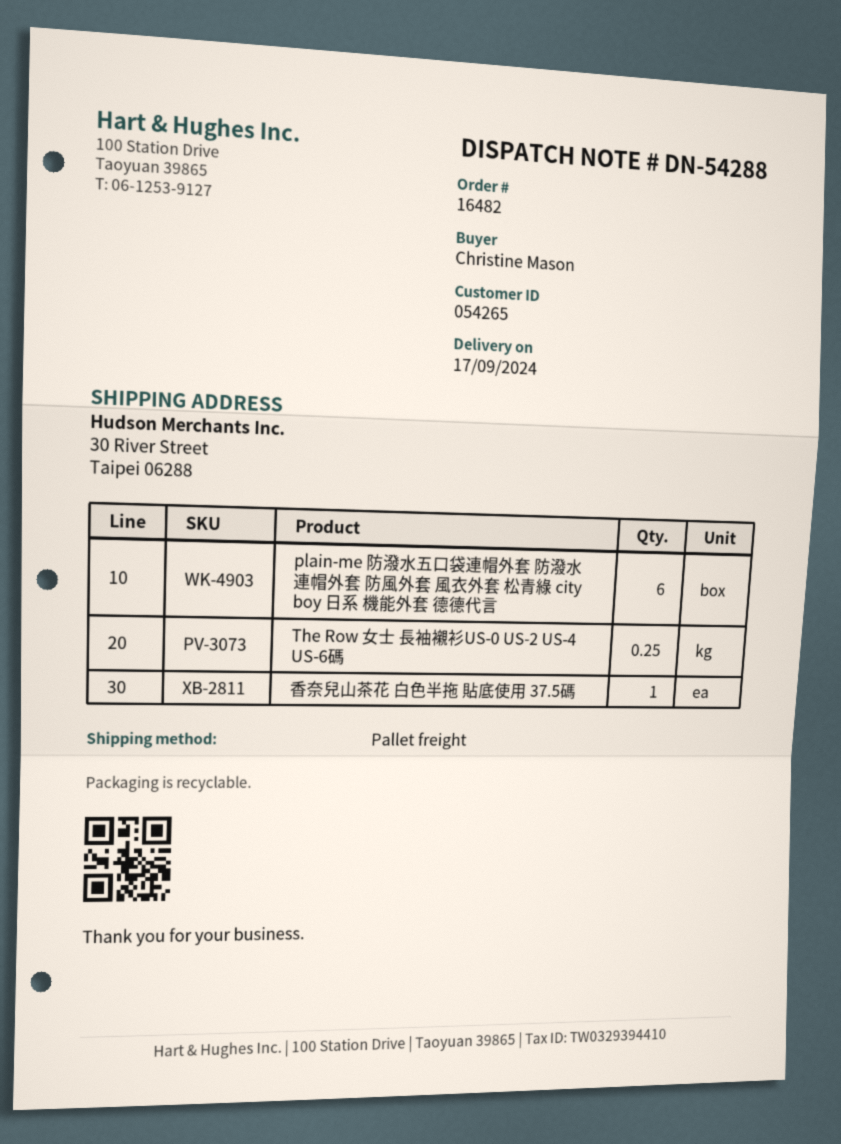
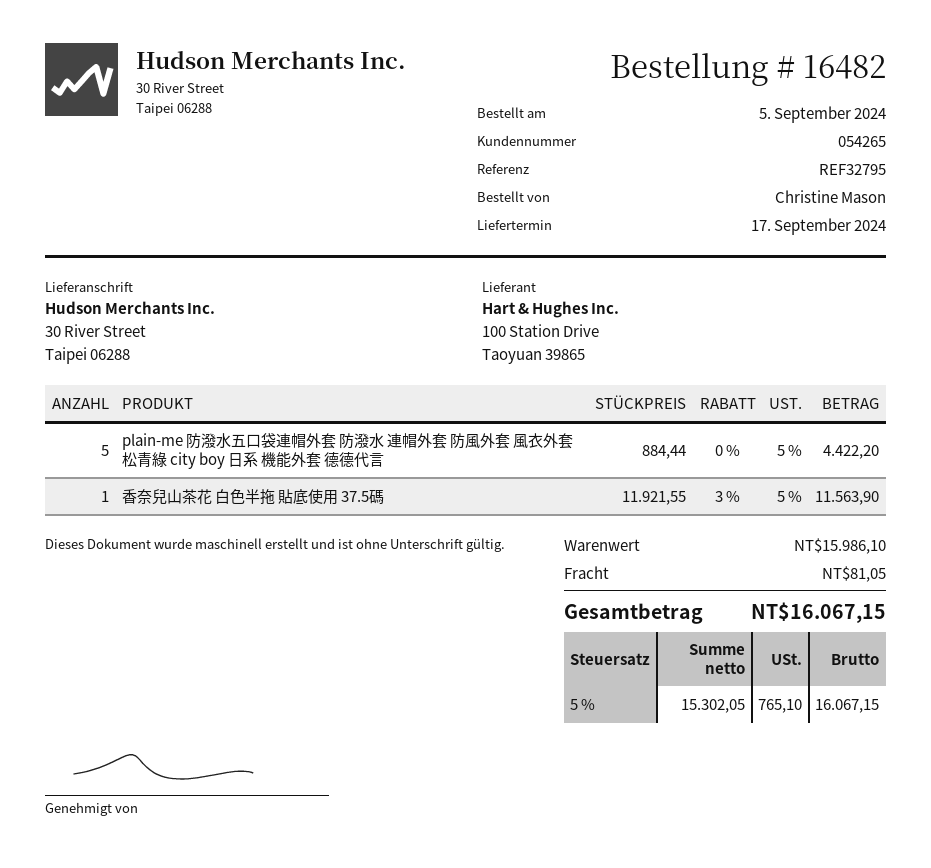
plain-me 防潑水五口袋連帽外套 防潑水 連帽外套 防風外套 風衣外套 松青綠 city boy 日系 機能外套 德德代言: 6 -> 5
The Row 女士 長袖襯衫US-0 US-2 US-4 US-6碼: 0.25 -> none

